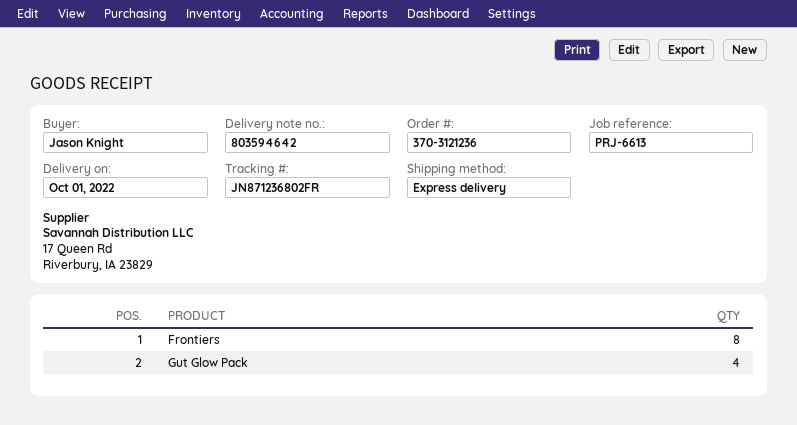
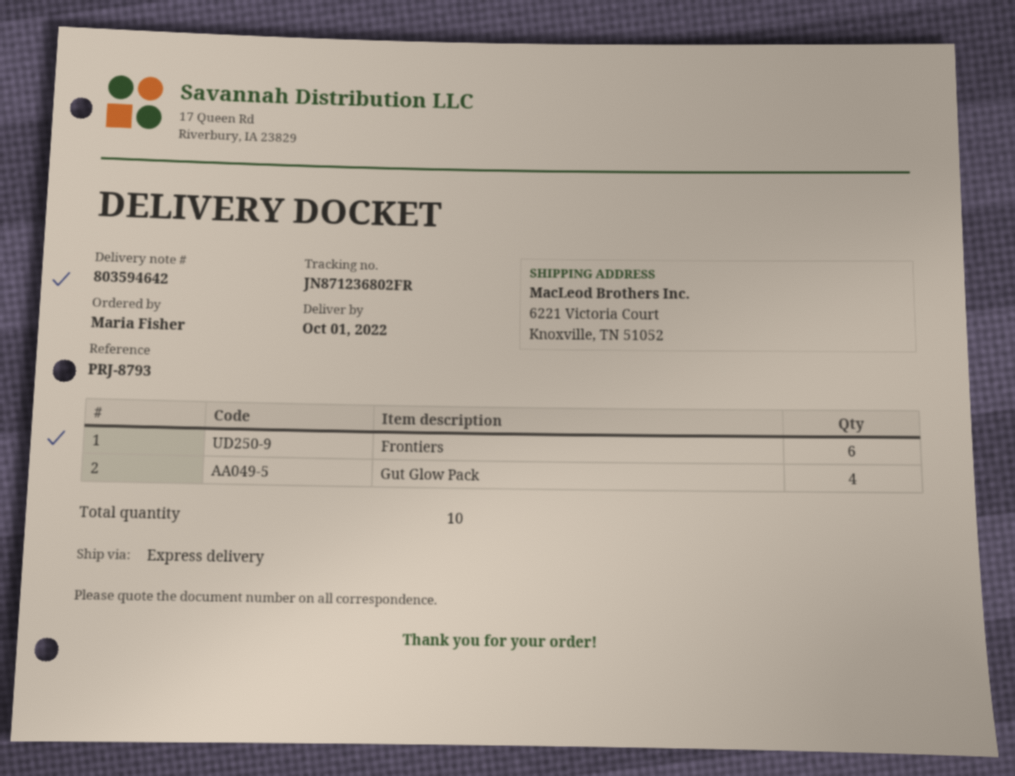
reference: PRJ-6613 -> PRJ-8793
ordered by: Jason Knight -> Maria Fisher
Frontiers: 8 -> 6

